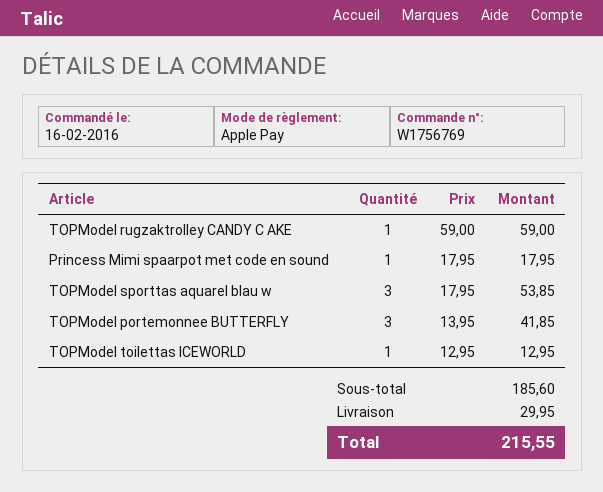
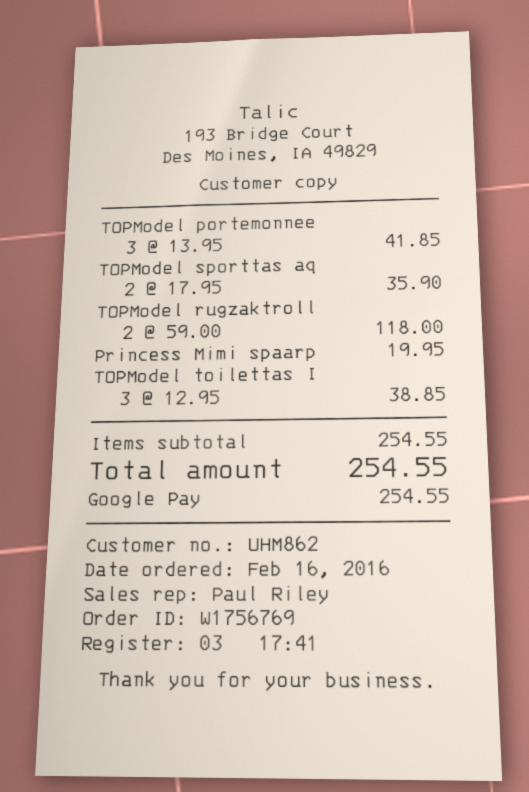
payment method: Apple Pay -> Google Pay
TOPModel rugzaktrolley CANDY C AKE: 1 x 59.00 = 59.00 -> 2 x 59.00 = 118.00
Princess Mimi spaarpot met code en sound: 1 x 17.95 = 17.95 -> 1 x 19.95 = 19.95
TOPModel sporttas aquarel blau w: 3 x 17.95 = 53.85 -> 2 x 17.95 = 35.90
TOPModel toilettas ICEWORLD: 1 x 12.95 = 12.95 -> 3 x 12.95 = 38.85
subtotal: 185.60 -> 254.55
shipping: 29.95 -> none
total: 215.55 -> 254.55

